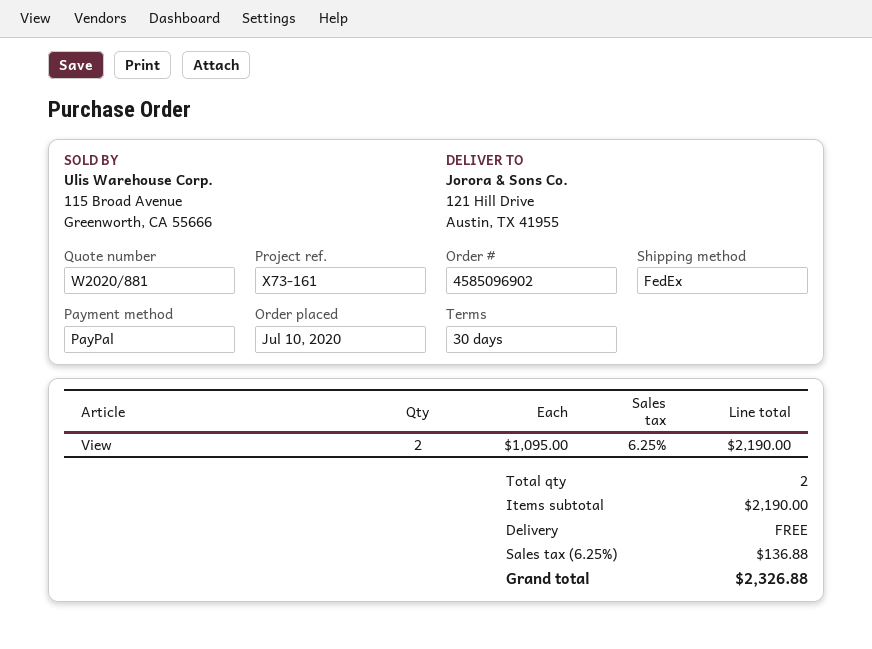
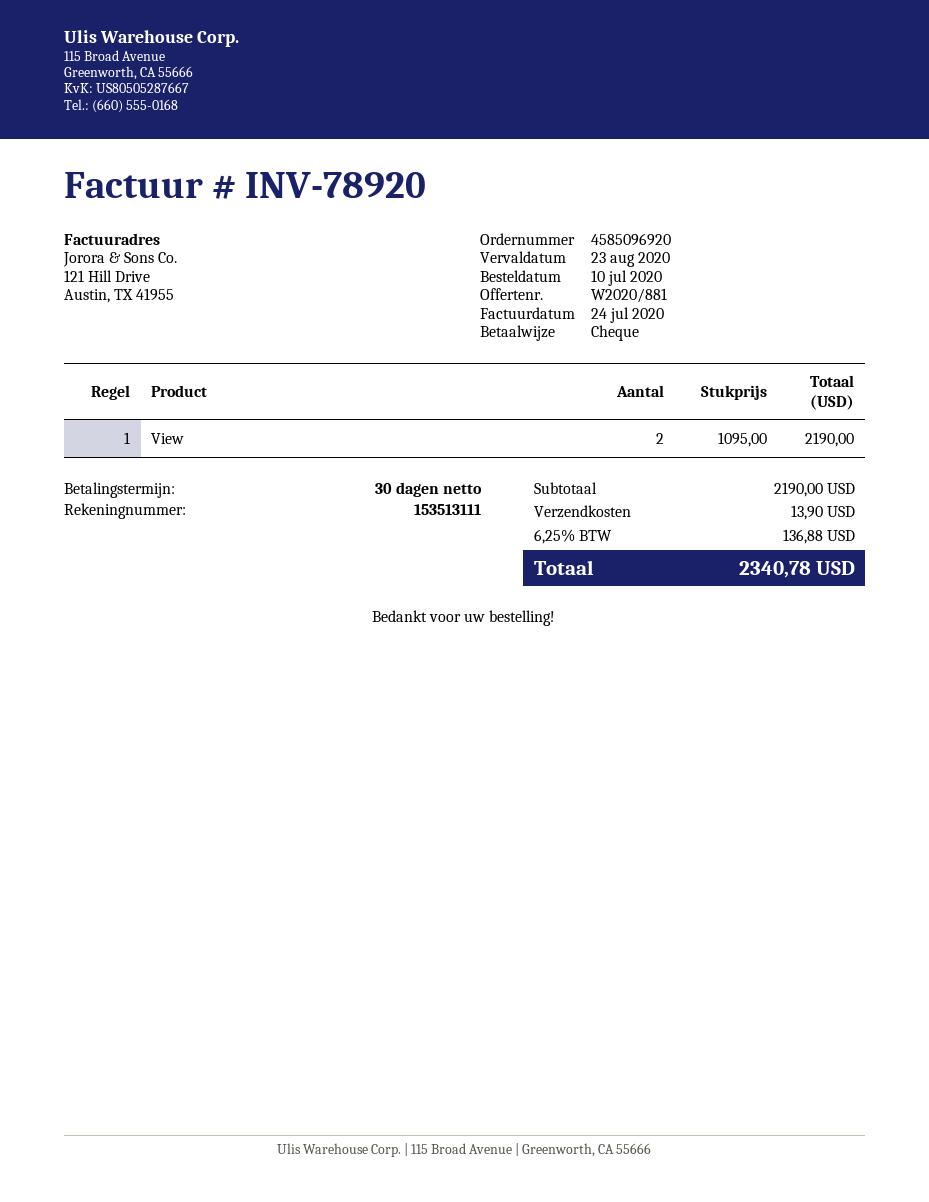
order number: 4585096902 -> 4585096920
payment method: PayPal -> cheque
shipping: 0.00 -> 13.90
total: 2326.88 -> 2340.78

